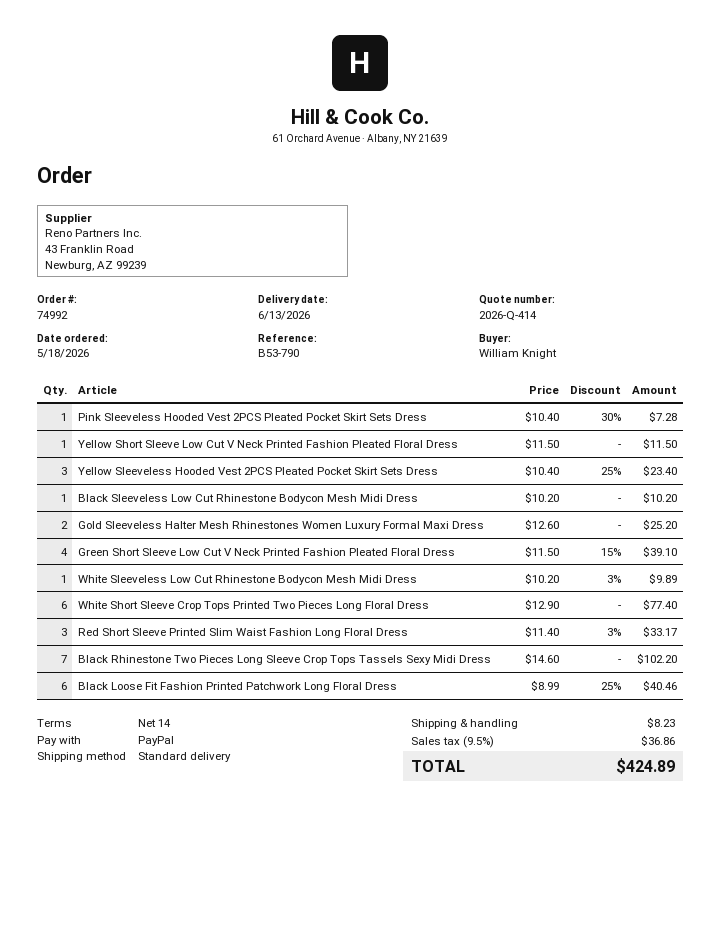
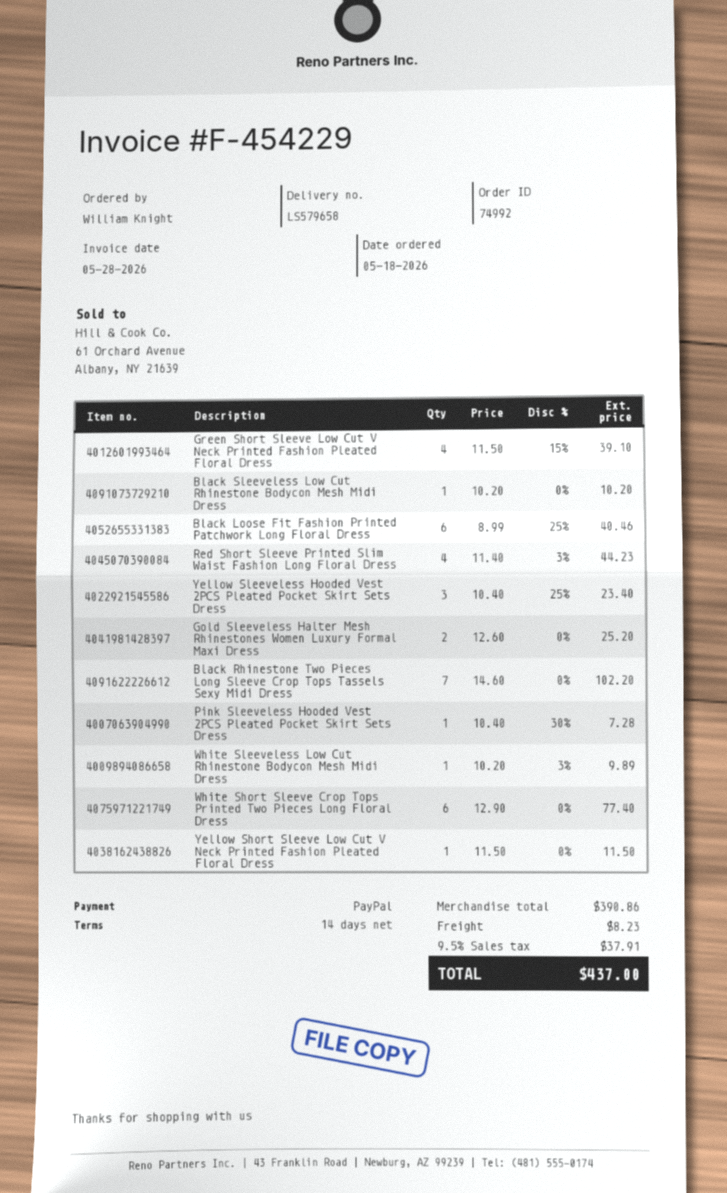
Red Short Sleeve Printed Slim Waist Fashion Long Floral Dress: 3 x 11.40 - 3% = 33.17 -> 4 x 11.40 - 3% = 44.23
tax: 9.5% = 36.86 -> 9.5% = 37.91
total: 424.89 -> 437.00

